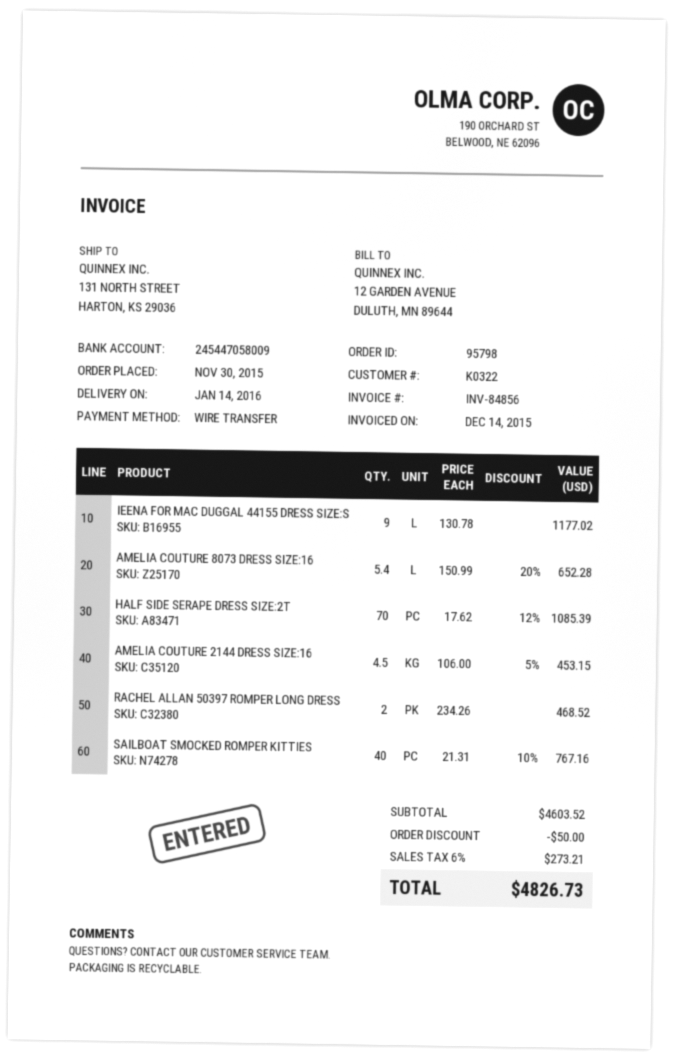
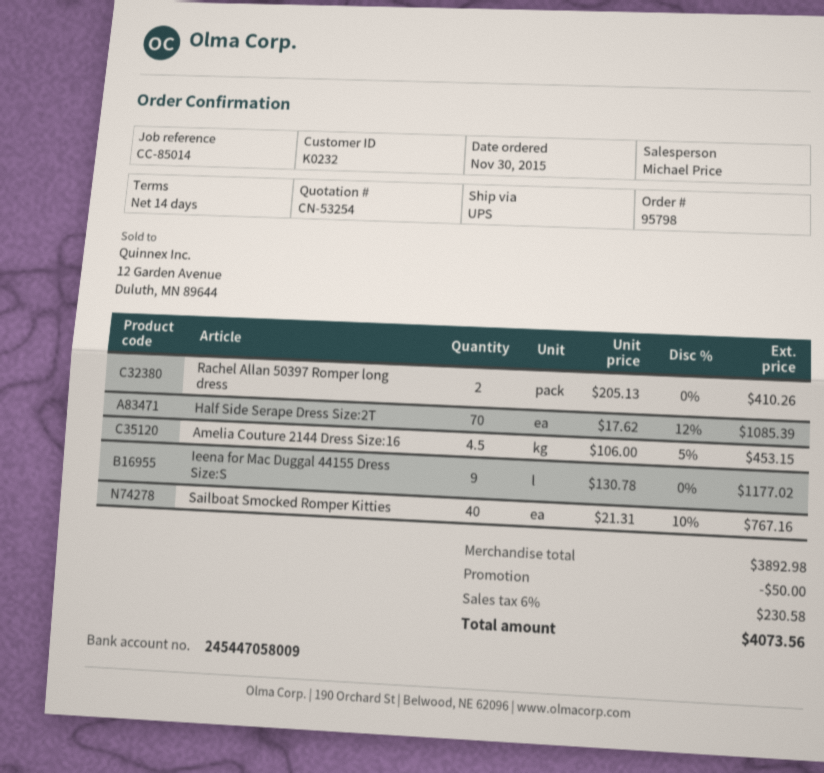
customer number: K0322 -> K0232
AMELIA COUTURE 8073 DRESS SIZE:16: 5.4 x 150.99 - 20% = 652.28 -> none
RACHEL ALLAN 50397 ROMPER LONG DRESS: 2 x 234.26 = 468.52 -> 2 x 205.13 = 410.26
subtotal: 4603.52 -> 3892.98
tax: 6% = 273.21 -> 6% = 230.58
total: 4826.73 -> 4073.56

